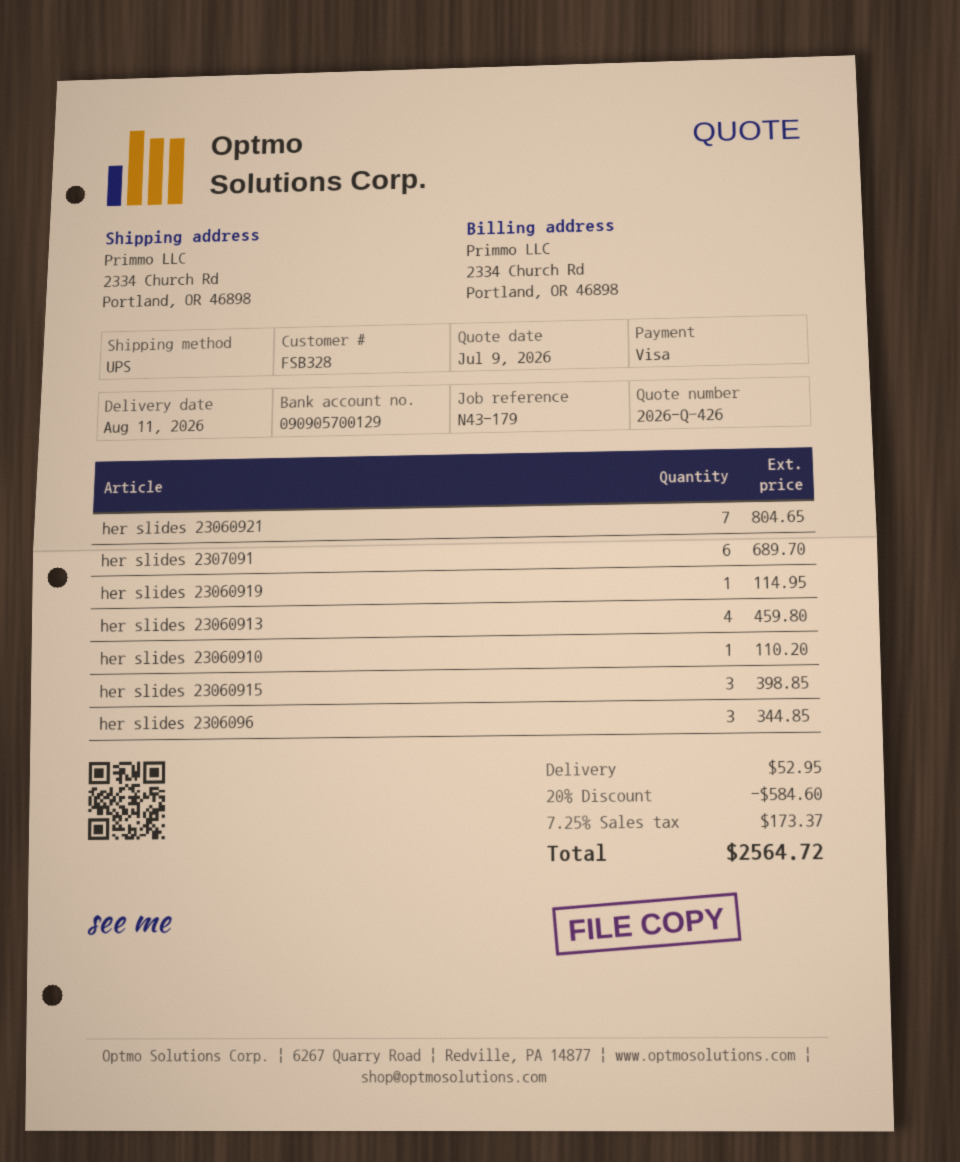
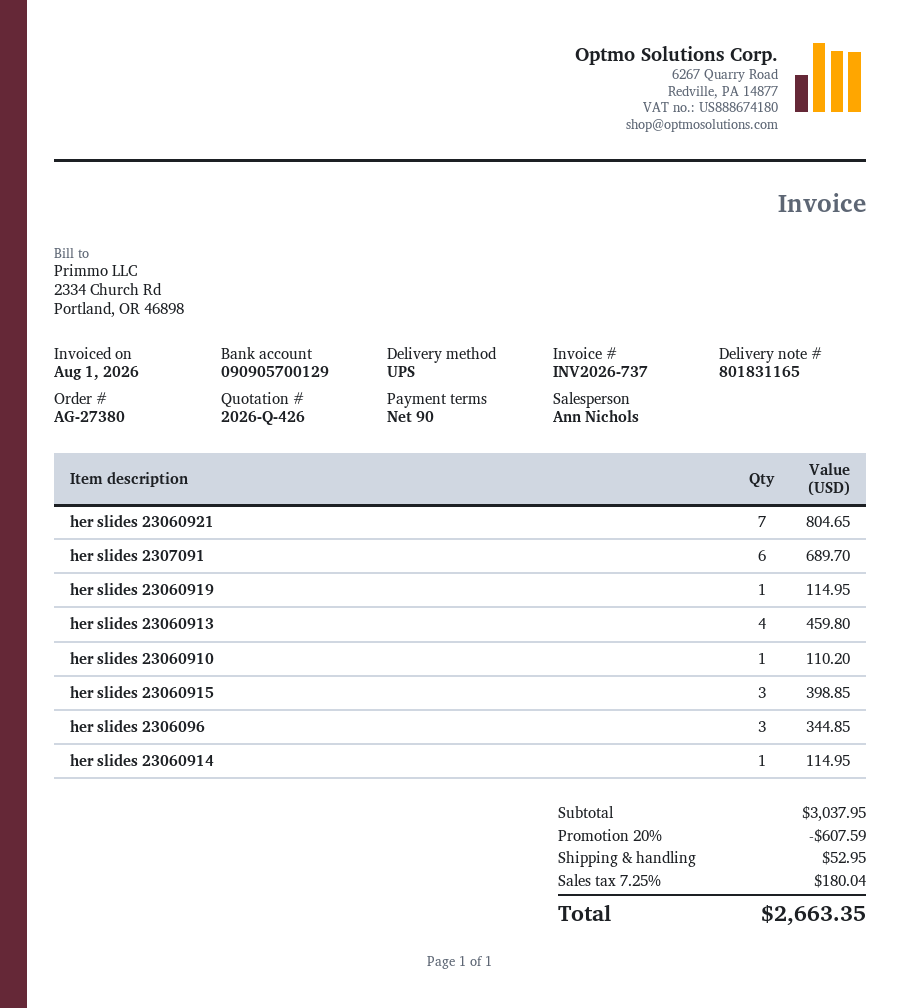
her slides 23060914: none -> 1 for 114.95
discount: 20% = 584.60 -> 20% = 607.59
tax: 7.25% = 173.37 -> 7.25% = 180.04
total: 2564.72 -> 2663.35

